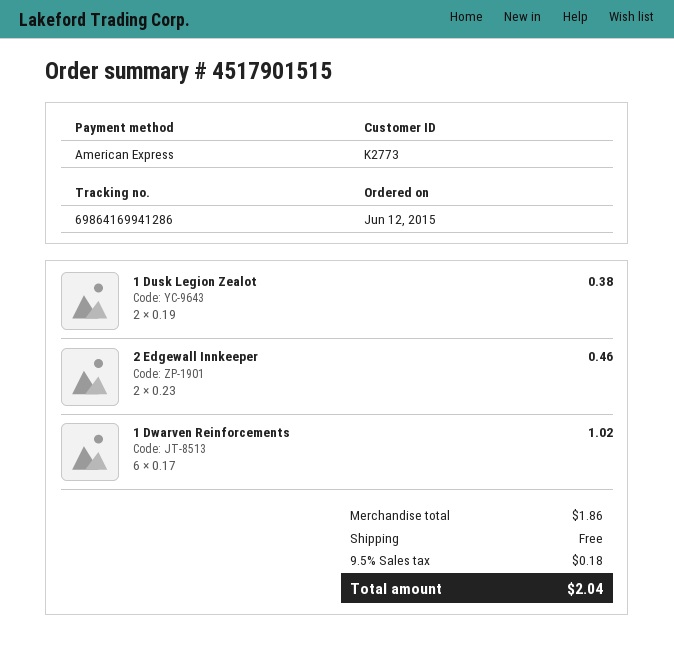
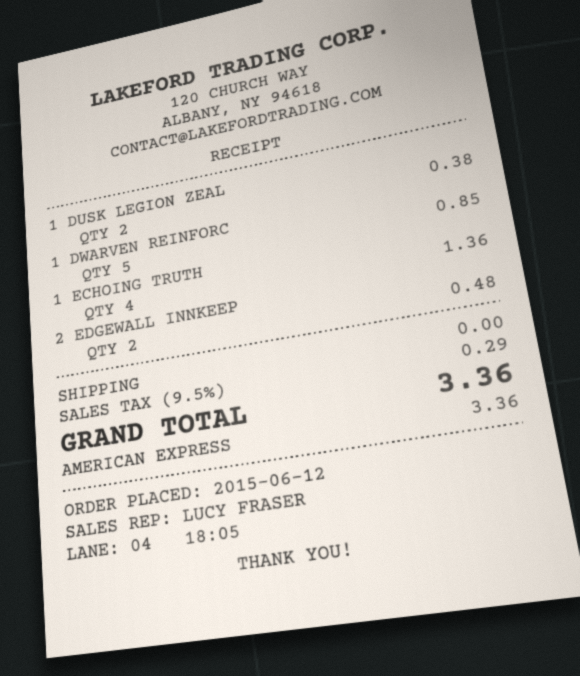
2 Edgewall Innkeeper: 2 for 0.46 -> 2 for 0.48
1 Dwarven Reinforcements: 6 for 1.02 -> 5 for 0.85
1 ECHOING TRUTH: none -> 4 for 1.36
tax: 9.5% = 0.18 -> 9.5% = 0.29
total: 2.04 -> 3.36

